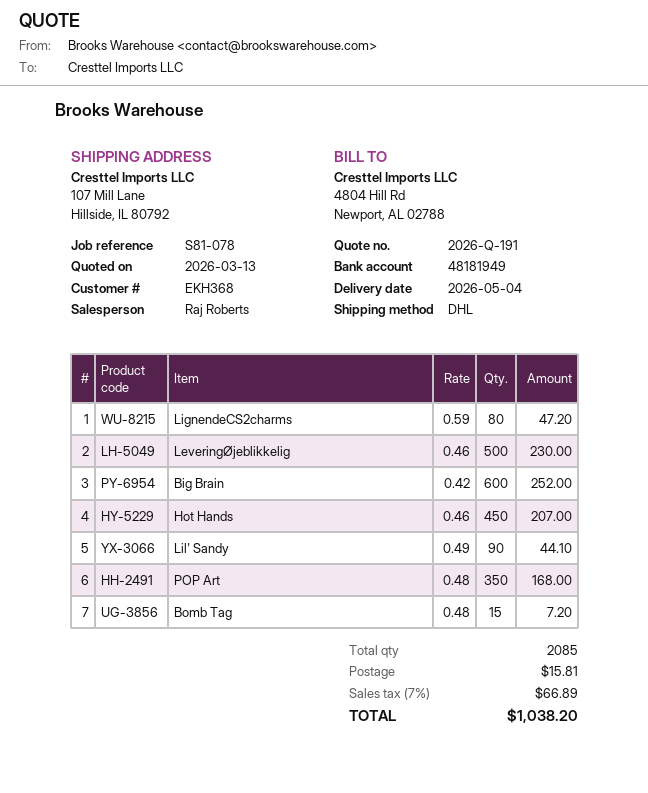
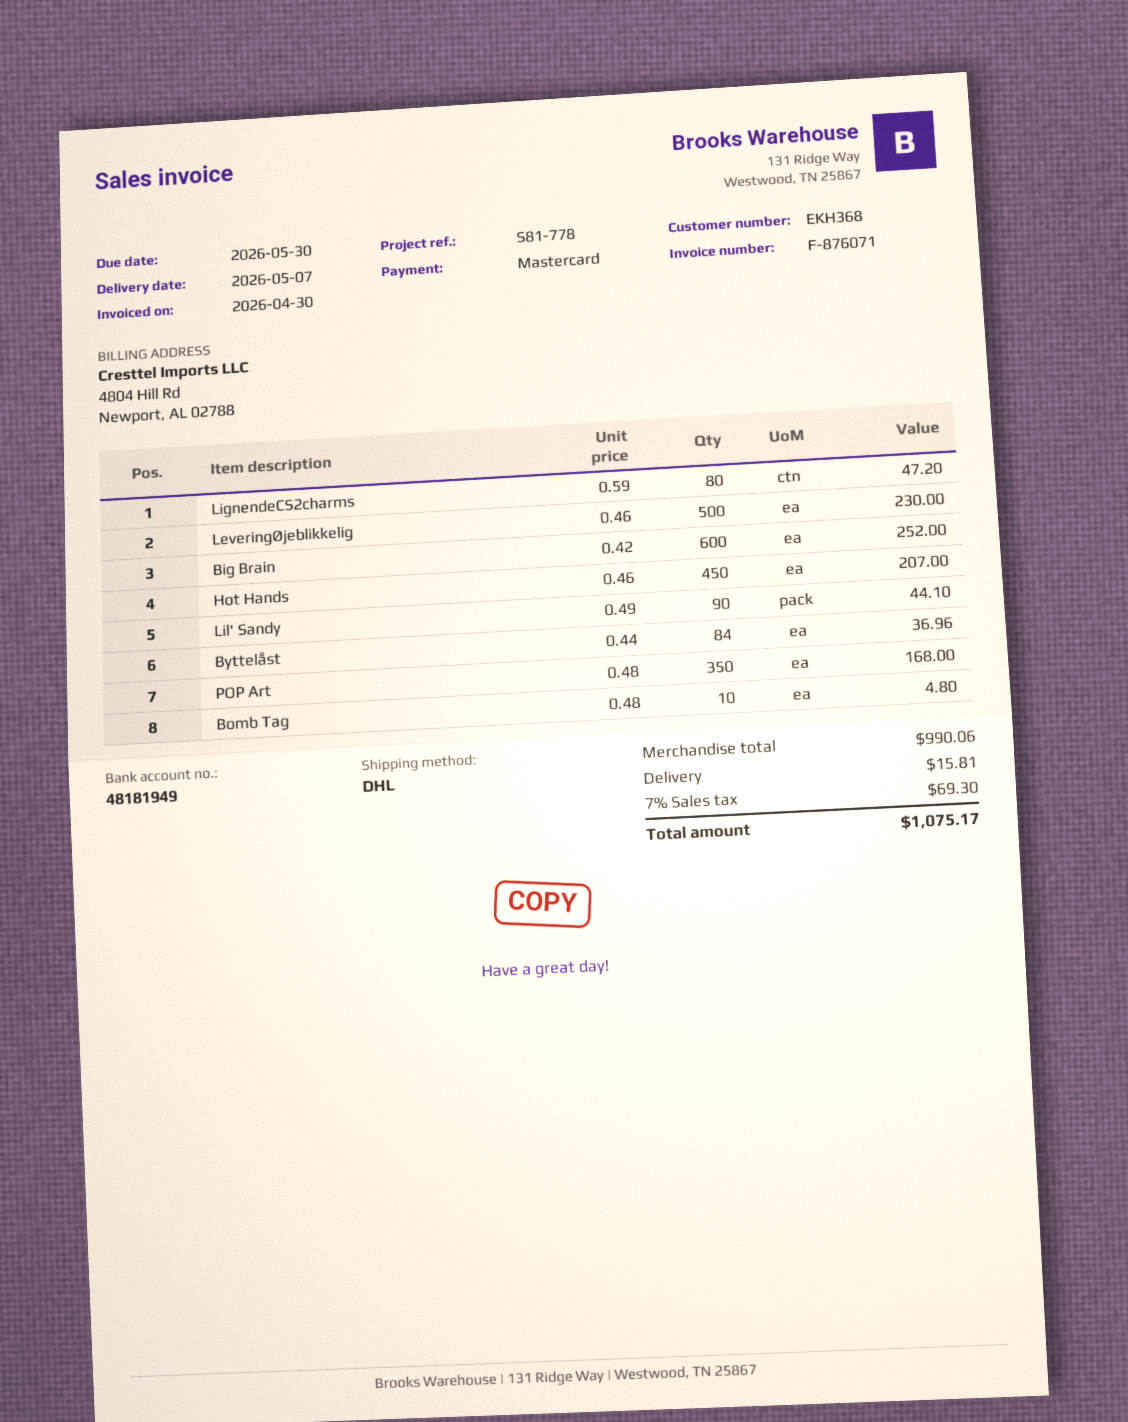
delivery date: 2026-05-04 -> 2026-05-07
reference: S81-078 -> S81-778
Bomb Tag: 15 x 0.48 = 7.20 -> 10 x 0.48 = 4.80
Byttelåst: none -> 84 x 0.44 = 36.96
tax: 7% = 66.89 -> 7% = 69.30
total: 1038.20 -> 1075.17

